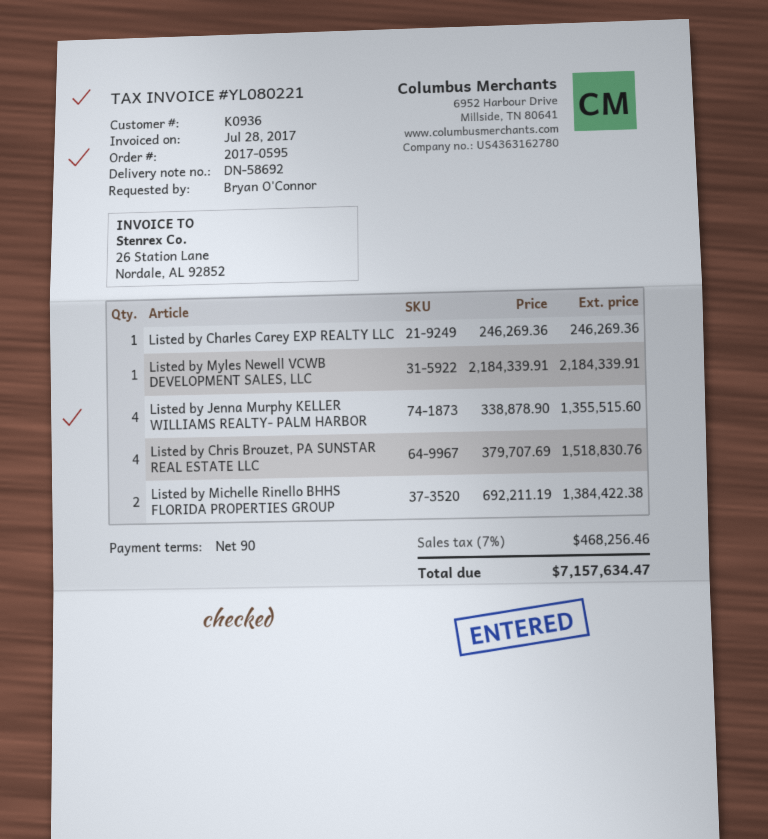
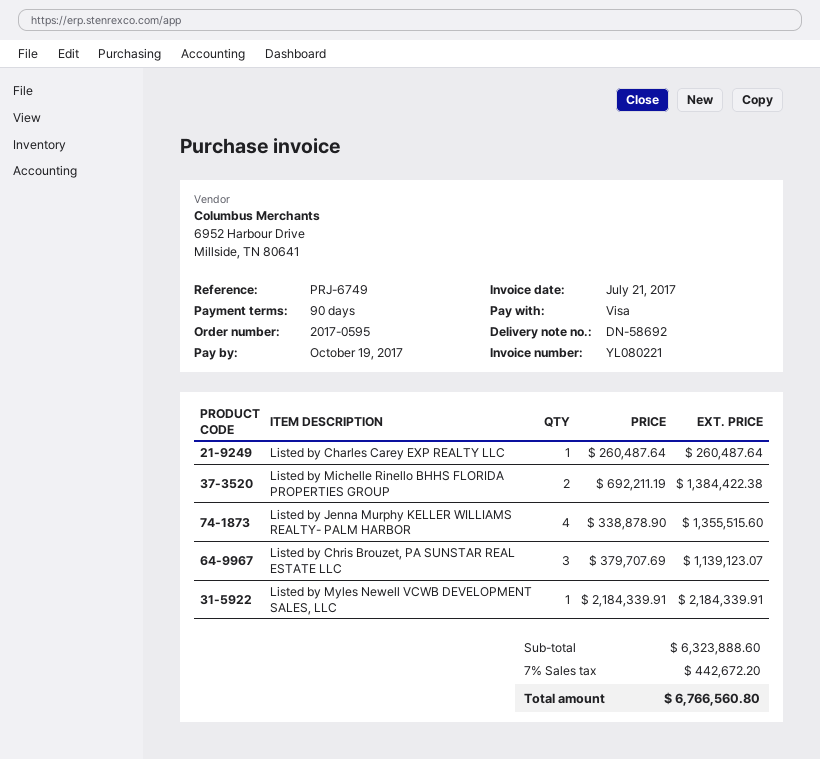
invoice date: 2017-07-28 -> 2017-07-21
Listed by Charles Carey EXP REALTY LLC: 1 x 246269.36 = 246269.36 -> 1 x 260487.64 = 260487.64
Listed by Chris Brouzet, PA SUNSTAR REAL ESTATE LLC: 4 x 379707.69 = 1518830.76 -> 3 x 379707.69 = 1139123.07
tax: 7% = 468256.46 -> 7% = 442672.20
total: 7157634.47 -> 6766560.80

